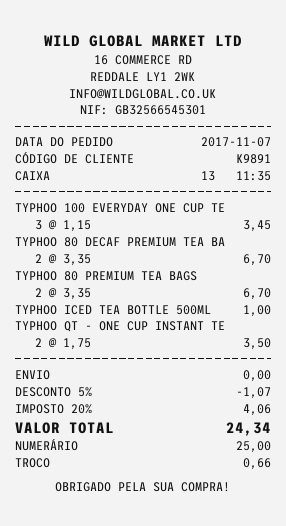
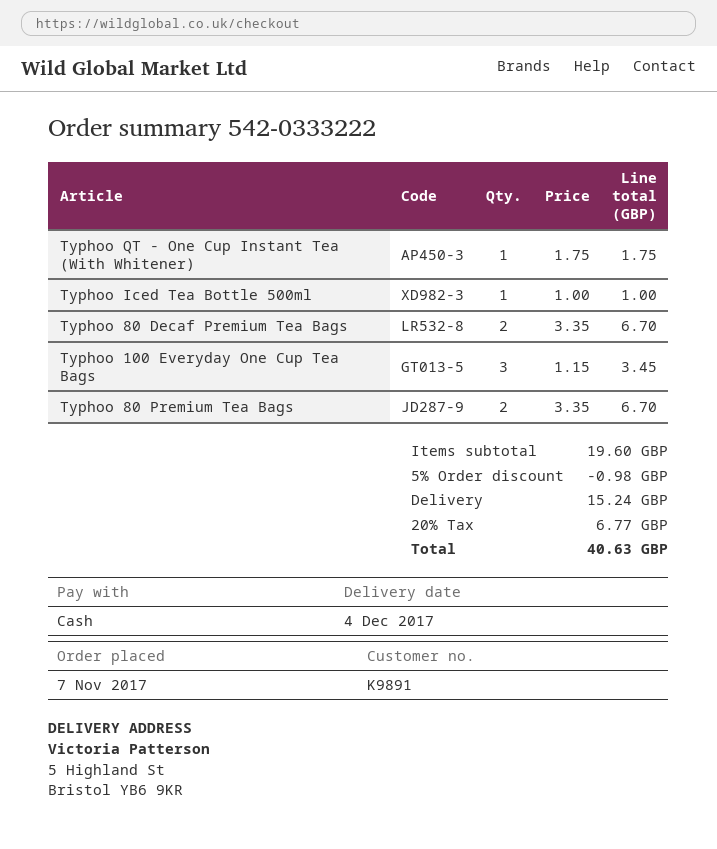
TYPHOO QT - ONE CUP INSTANT TE: 2 x 1.75 = 3.50 -> 1 x 1.75 = 1.75
discount: 5% = 1.07 -> 5% = 0.98
shipping: 0.00 -> 15.24
tax: 20% = 4.06 -> 20% = 6.77
total: 24.34 -> 40.63

